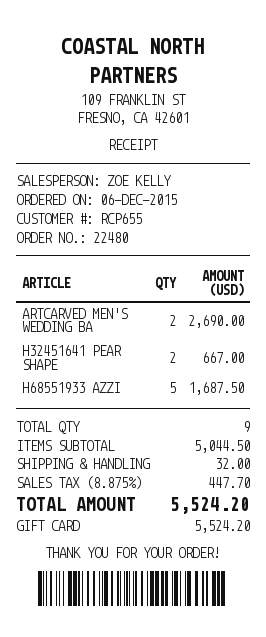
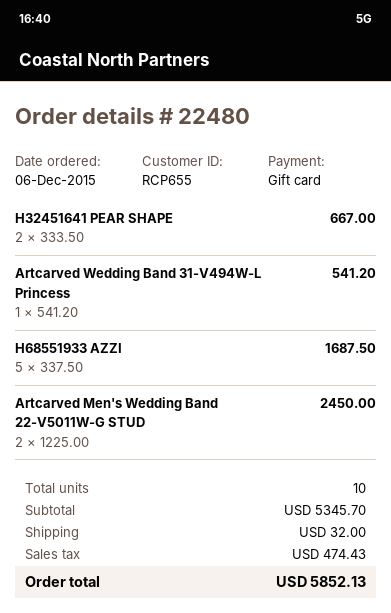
ARTCARVED MEN'S WEDDING BA: 2 for 2690.00 -> 2 for 2450.00
Artcarved Wedding Band 31-V494W-L Princess: none -> 1 for 541.20
total quantity: 9 -> 10
subtotal: 5044.50 -> 5345.70
tax: 447.70 -> 474.43
total: 5524.20 -> 5852.13

